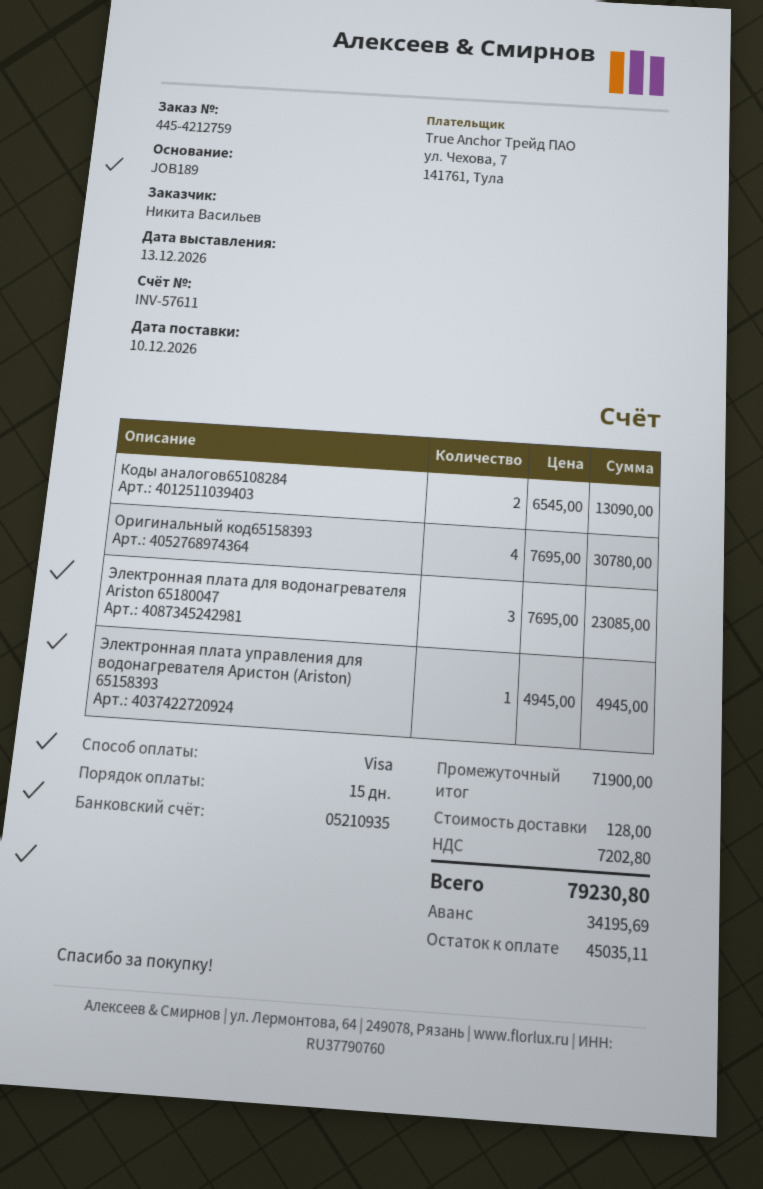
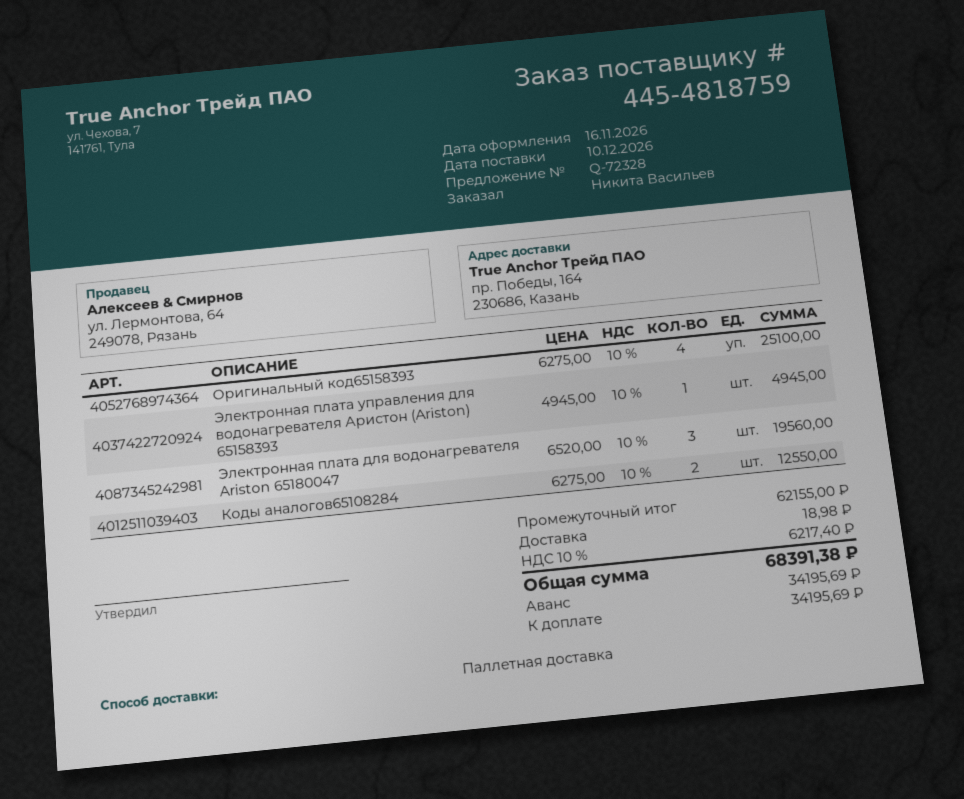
order number: 445-4212759 -> 445-4818759
Коды аналогов65108284: 2 x 6545.00 = 13090.00 -> 2 x 6275.00 = 12550.00
Оригинальный код65158393: 4 x 7695.00 = 30780.00 -> 4 x 6275.00 = 25100.00
Электронная плата для водонагревателя Ariston 65180047: 3 x 7695.00 = 23085.00 -> 3 x 6520.00 = 19560.00
subtotal: 71900.00 -> 62155.00
shipping: 128.00 -> 18.98
tax: 7202.80 -> 6217.40
total: 79230.80 -> 68391.38
balance: 45035.11 -> 34195.69

